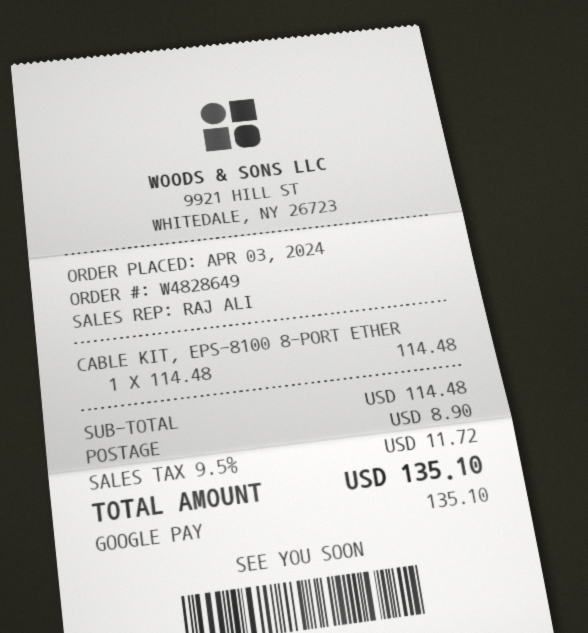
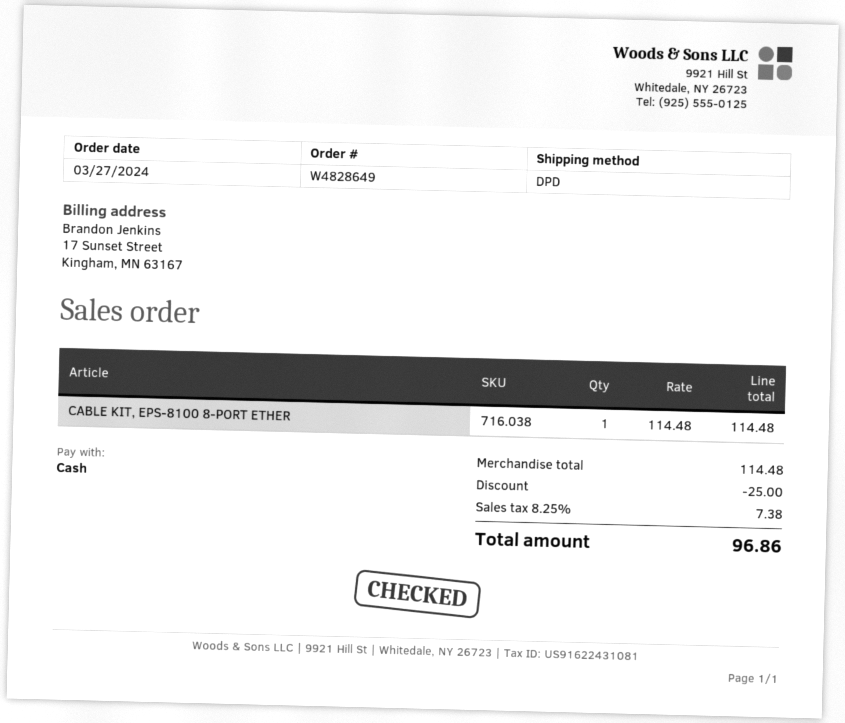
order date: 2024-04-03 -> 2024-03-27
payment method: Google Pay -> cash
discount: none -> 25.00
shipping: 8.90 -> none
tax: 9.5% = 11.72 -> 8.25% = 7.38
total: 135.10 -> 96.86

